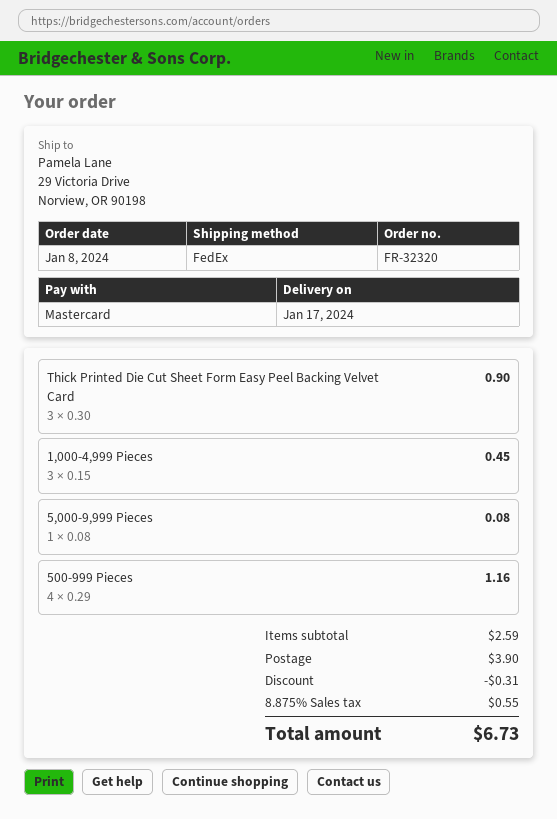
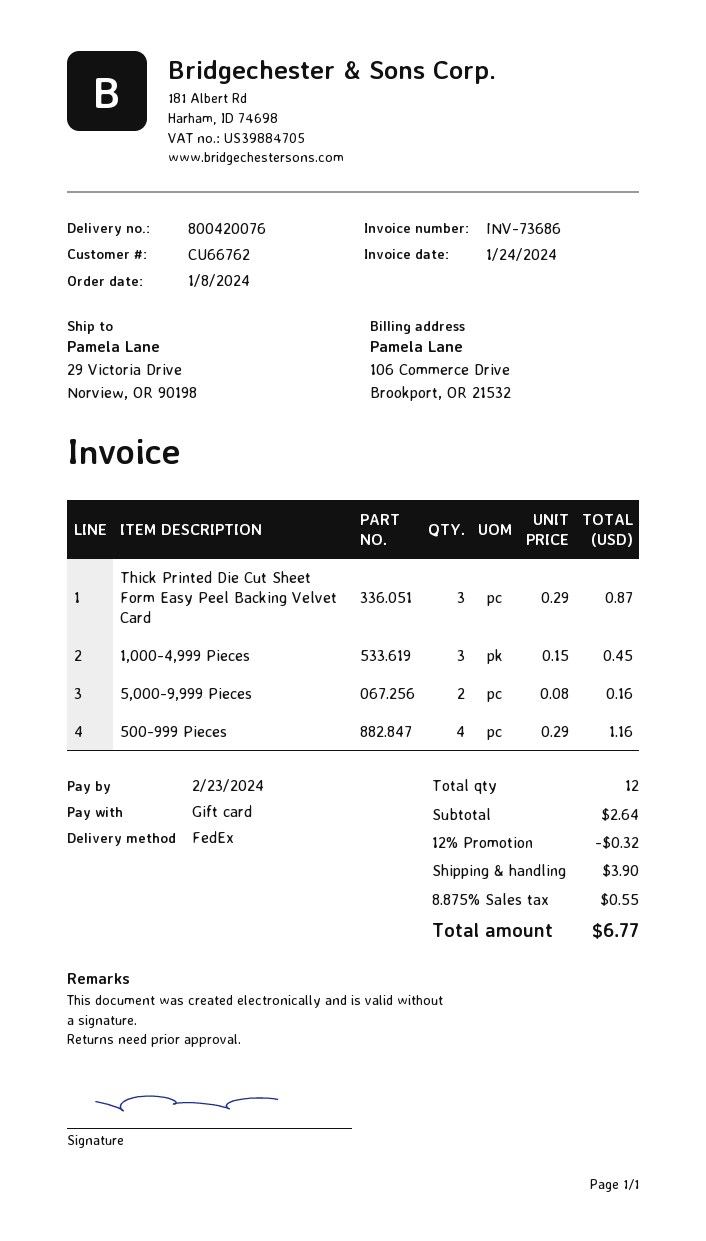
payment method: Mastercard -> gift card
Thick Printed Die Cut Sheet Form Easy Peel Backing Velvet Card: 3 x 0.30 = 0.90 -> 3 x 0.29 = 0.87
5,000-9,999 Pieces: 1 x 0.08 = 0.08 -> 2 x 0.08 = 0.16
subtotal: 2.59 -> 2.64
discount: 0.31 -> 0.32
total: 6.73 -> 6.77

